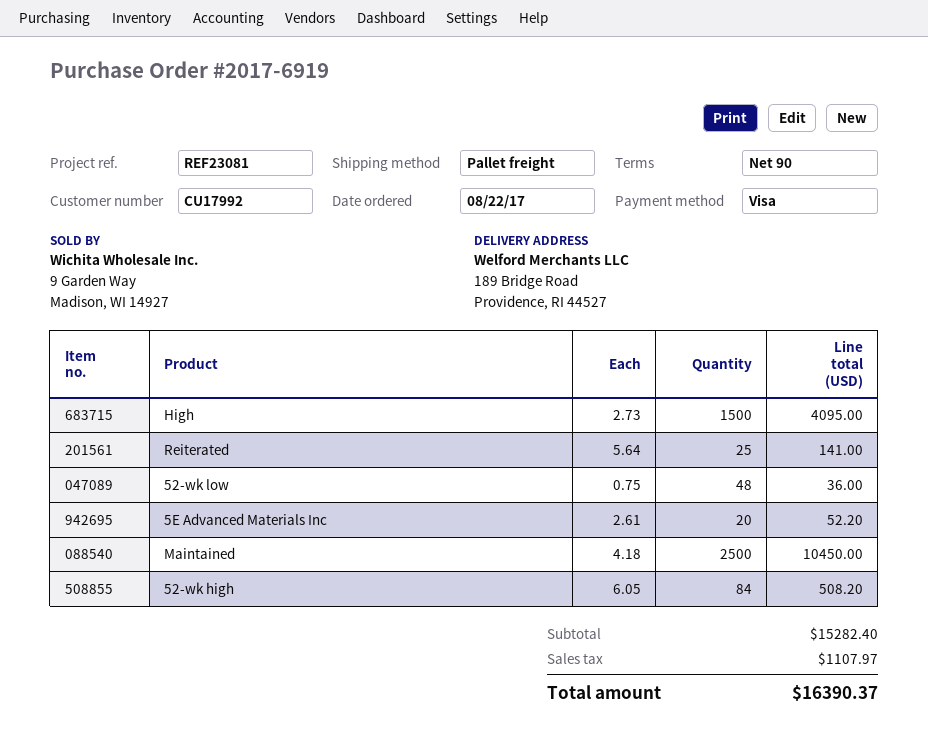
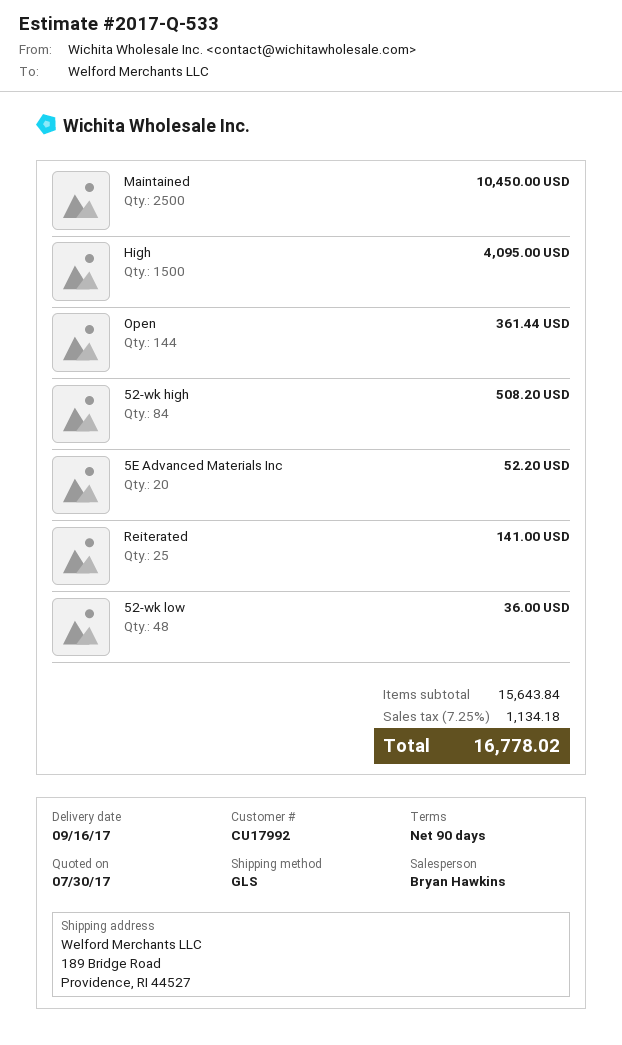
shipping method: pallet freight -> GLS
Open: none -> 144 for 361.44
subtotal: 15282.40 -> 15643.84
tax: 1107.97 -> 1134.18
total: 16390.37 -> 16778.02

